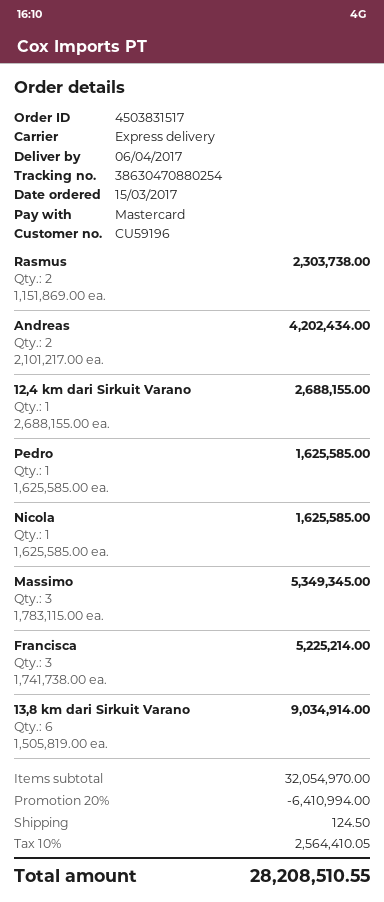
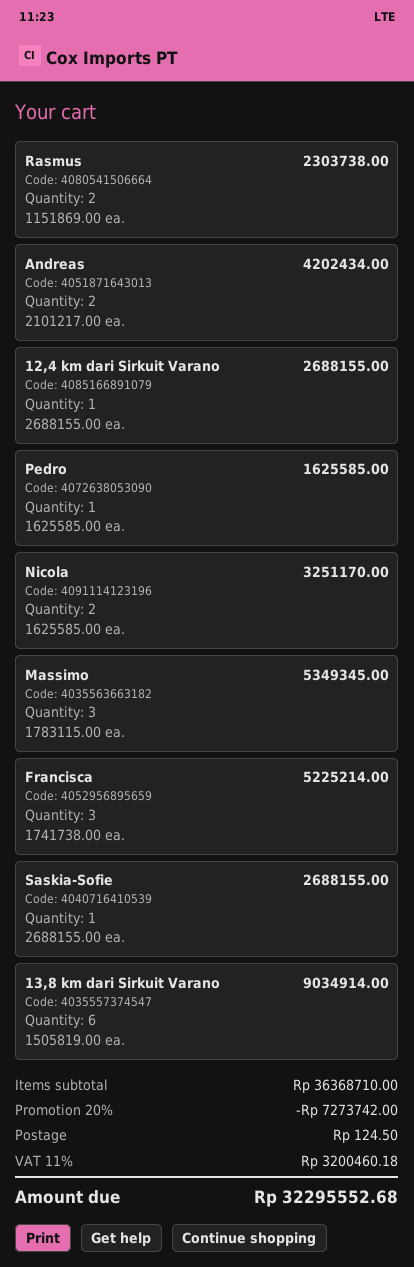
Nicola: 1 x 1625585.00 = 1625585.00 -> 2 x 1625585.00 = 3251170.00
Saskia-Sofie: none -> 1 x 2688155.00 = 2688155.00
subtotal: 32054970.00 -> 36368710.00
discount: 20% = 6410994.00 -> 20% = 7273742.00
tax: 10% = 2564410.05 -> 11% = 3200460.18
total: 28208510.55 -> 32295552.68

